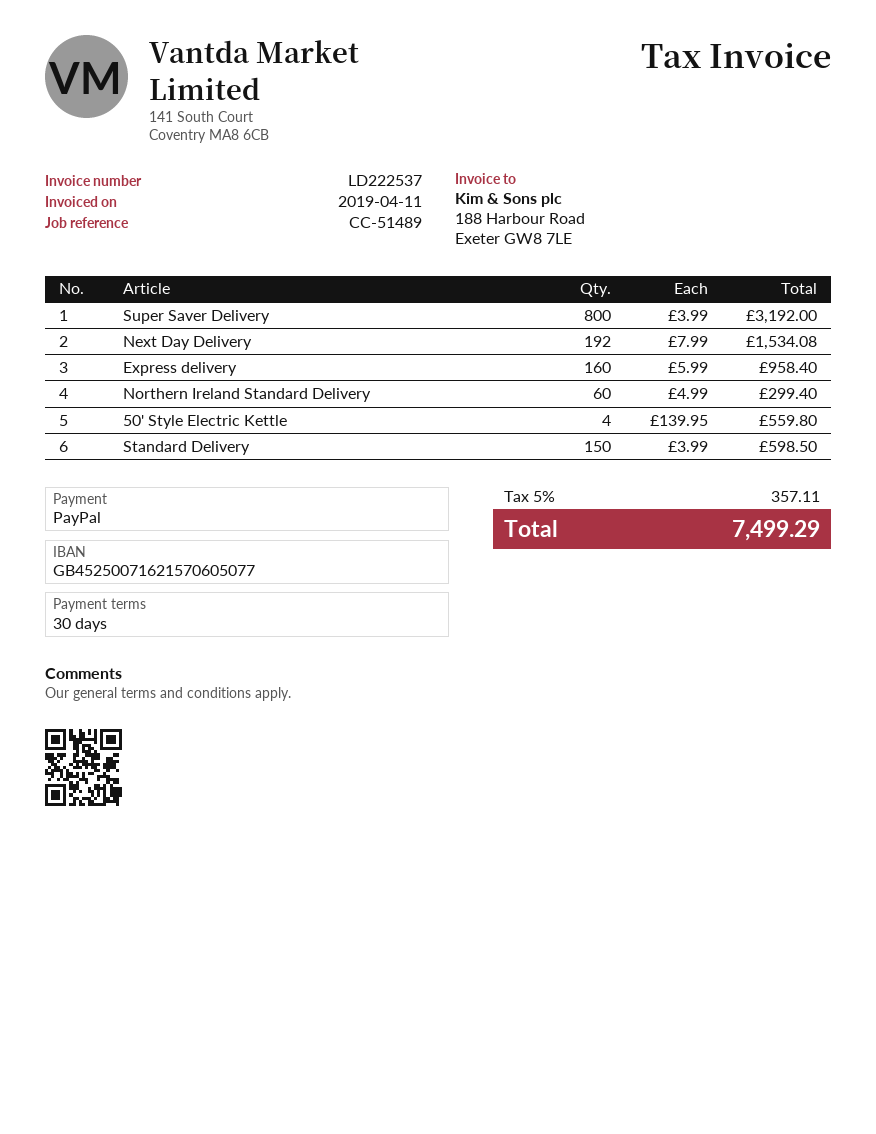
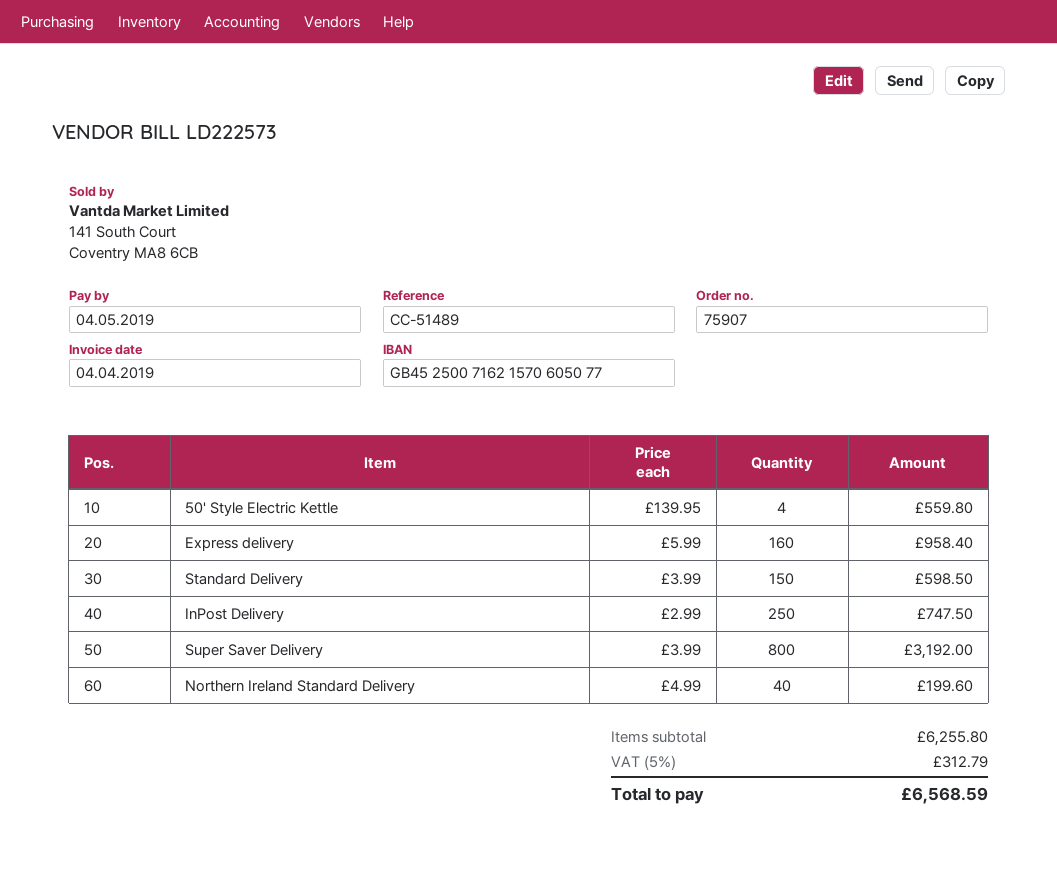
invoice number: LD222537 -> LD222573
invoice date: 2019-04-11 -> 2019-04-04
Next Day Delivery: 192 x 7.99 = 1534.08 -> none
Northern Ireland Standard Delivery: 60 x 4.99 = 299.40 -> 40 x 4.99 = 199.60
InPost Delivery: none -> 250 x 2.99 = 747.50
tax: 5% = 357.11 -> 5% = 312.79
total: 7499.29 -> 6568.59

